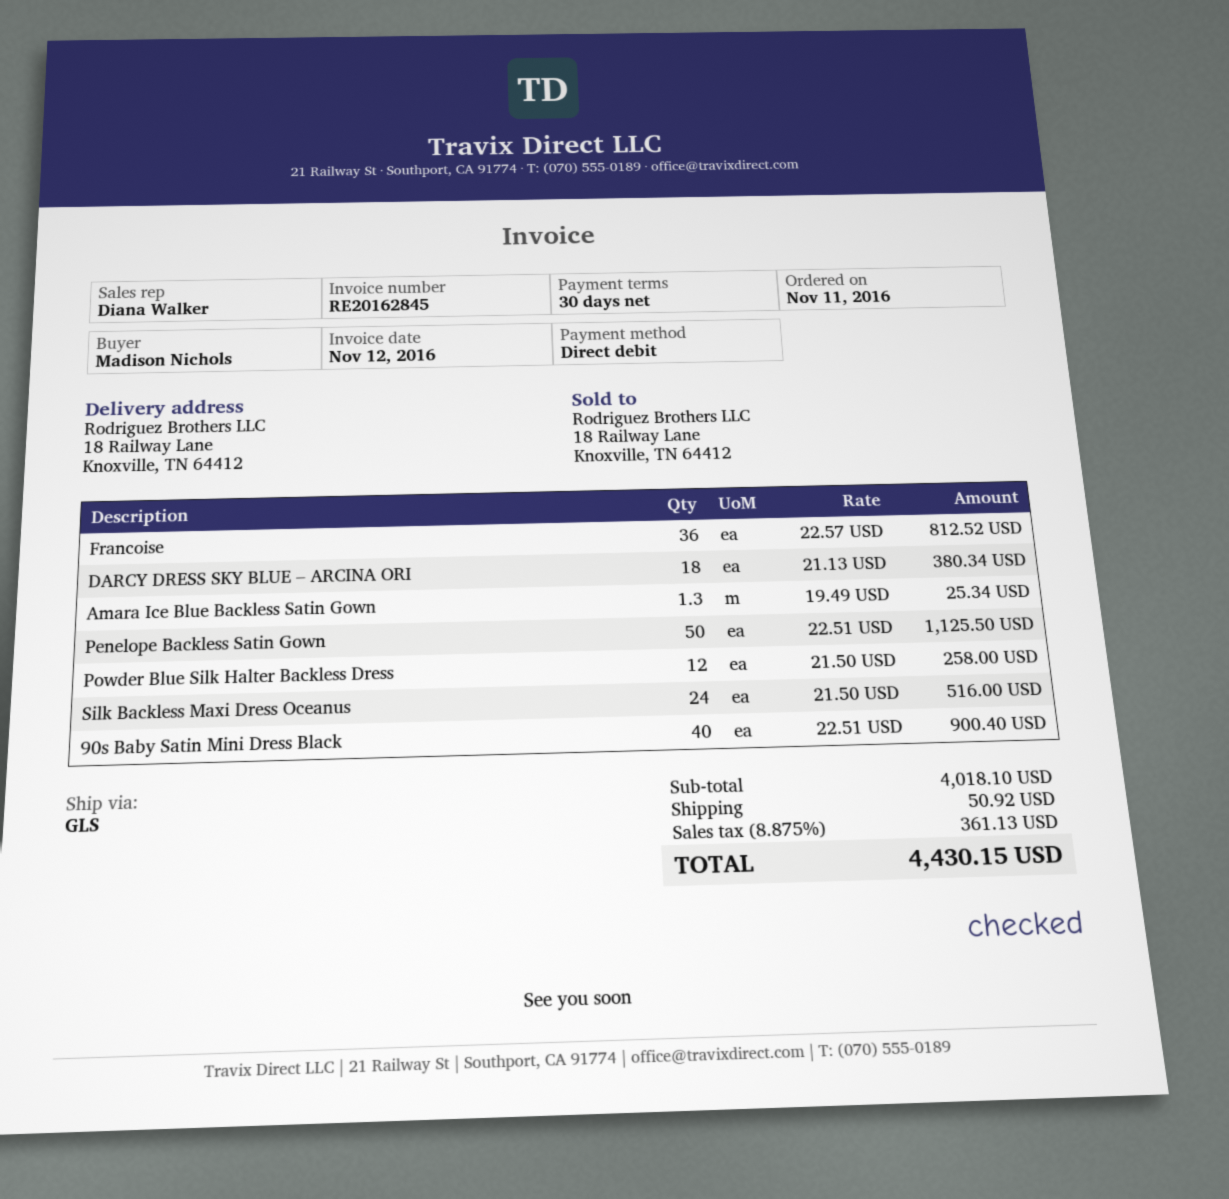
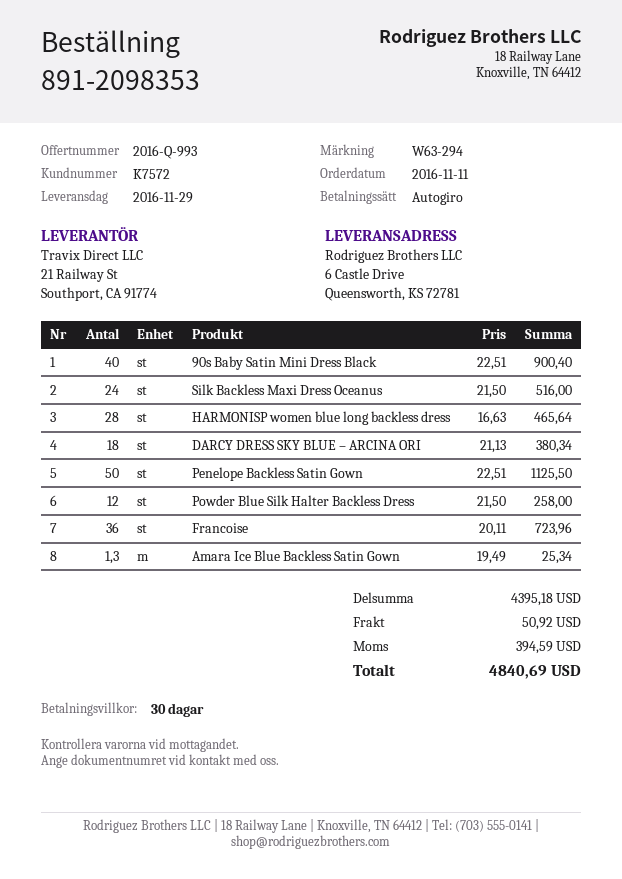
ship to: 18 Railway Lane, Knoxville, TN 64412 -> 6 Castle Drive, Queensworth, KS 72781
Francoise: 36 x 22.57 = 812.52 -> 36 x 20.11 = 723.96
HARMONISP women blue long backless dress: none -> 28 x 16.63 = 465.64
subtotal: 4018.10 -> 4395.18
tax: 361.13 -> 394.59
total: 4430.15 -> 4840.69

